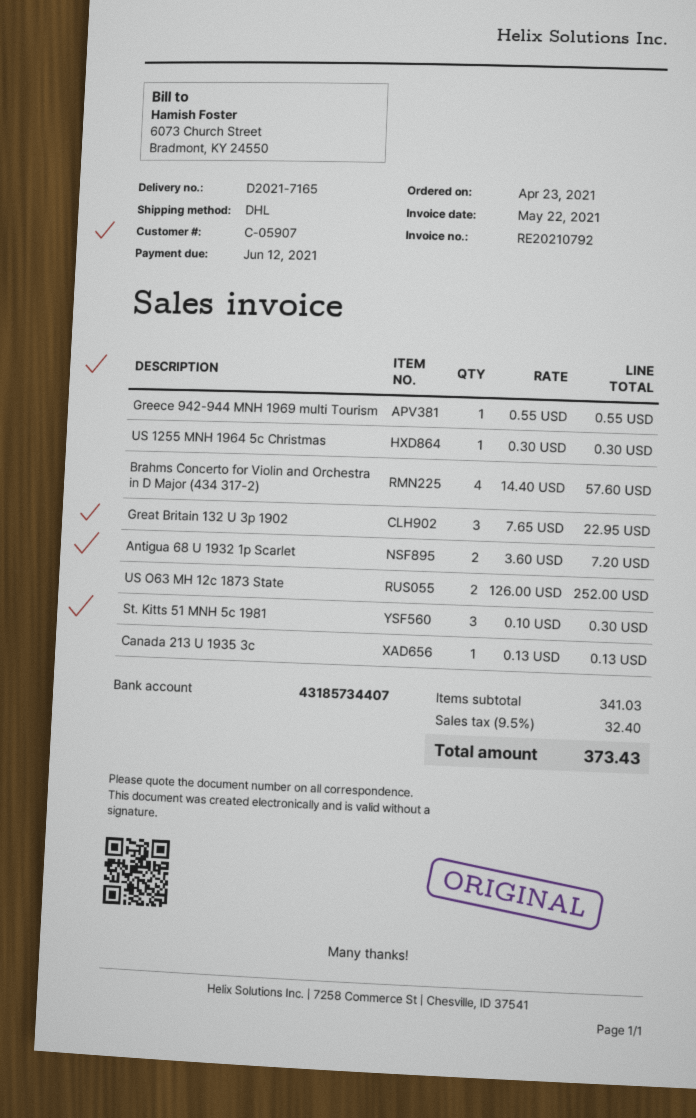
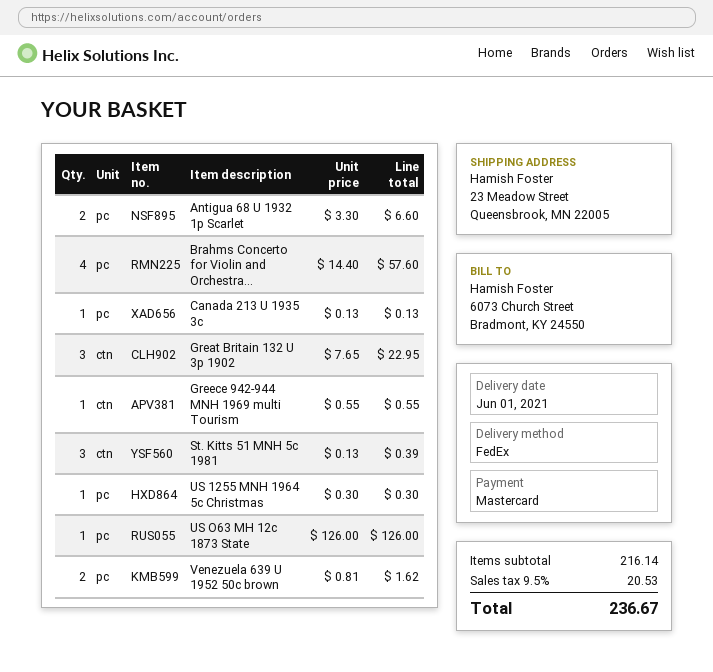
shipping method: DHL -> FedEx
Antigua 68 U 1932 1p Scarlet: 2 x 3.60 = 7.20 -> 2 x 3.30 = 6.60
US O63 MH 12c 1873 State: 2 x 126.00 = 252.00 -> 1 x 126.00 = 126.00
St. Kitts 51 MNH 5c 1981: 3 x 0.10 = 0.30 -> 3 x 0.13 = 0.39
Venezuela 639 U 1952 50c brown: none -> 2 x 0.81 = 1.62
subtotal: 341.03 -> 216.14
tax: 9.5% = 32.40 -> 9.5% = 20.53
total: 373.43 -> 236.67

